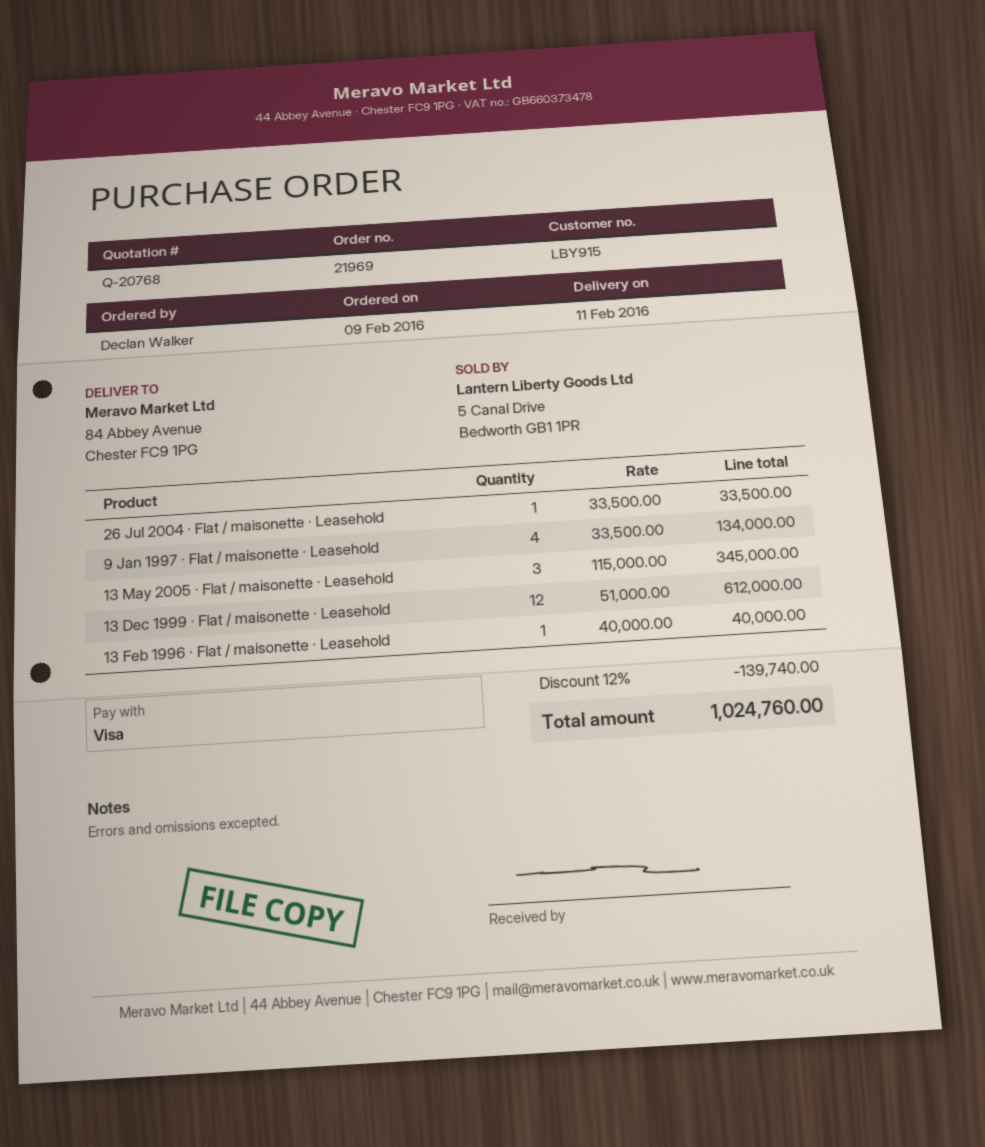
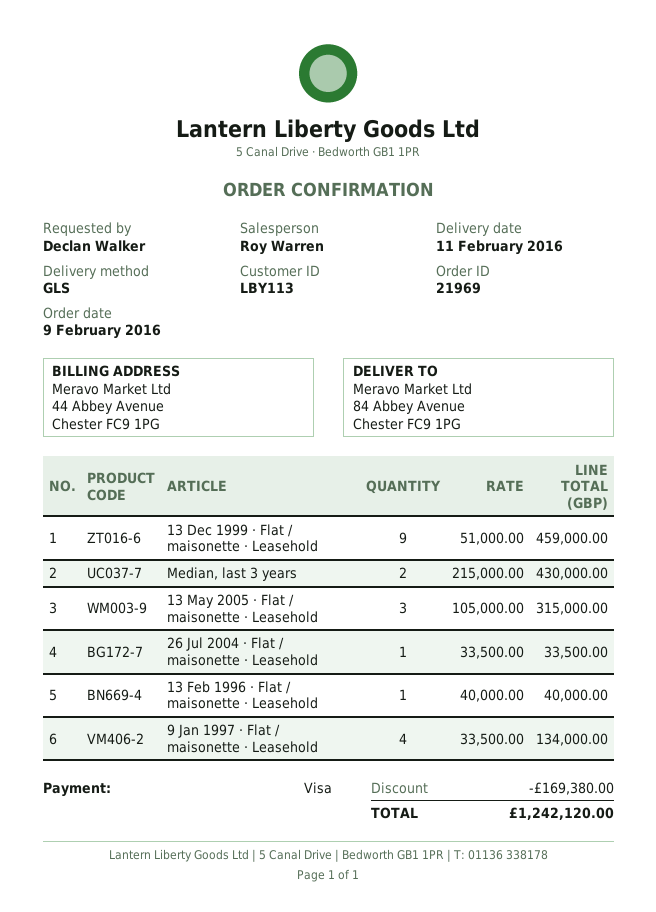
customer number: LBY915 -> LBY113
13 May 2005 · Flat / maisonette · Leasehold: 3 x 115000.00 = 345000.00 -> 3 x 105000.00 = 315000.00
13 Dec 1999 · Flat / maisonette · Leasehold: 12 x 51000.00 = 612000.00 -> 9 x 51000.00 = 459000.00
Median, last 3 years: none -> 2 x 215000.00 = 430000.00
discount: 139740.00 -> 169380.00
total: 1024760.00 -> 1242120.00

